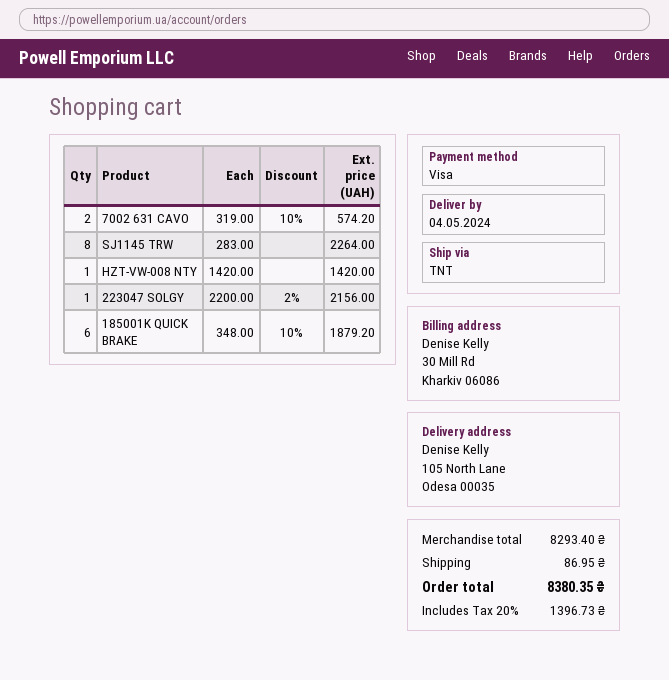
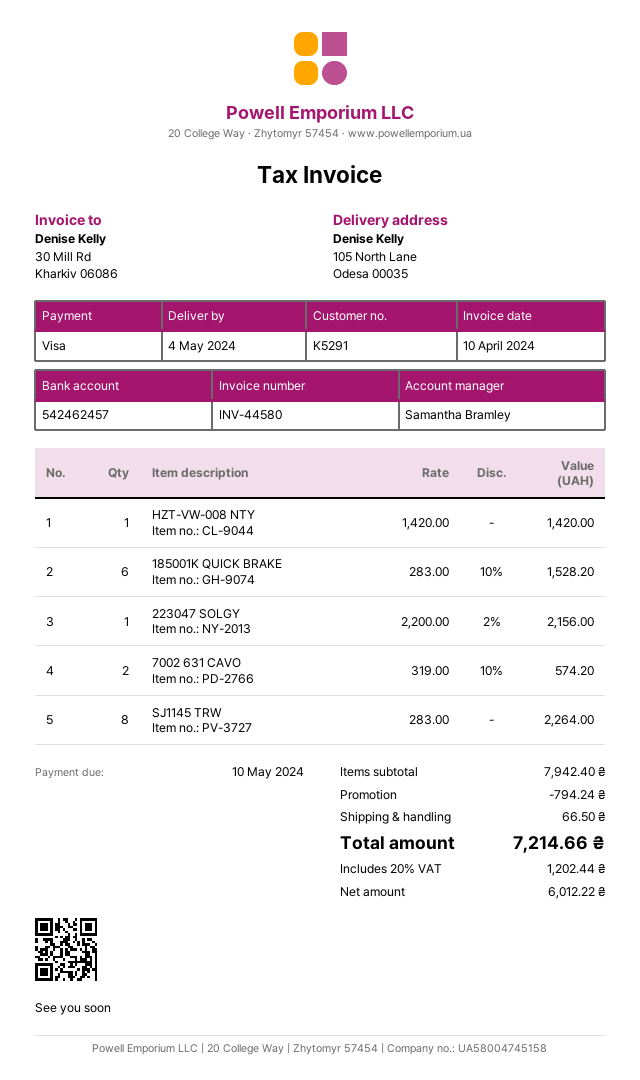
185001K QUICK BRAKE: 6 x 348.00 - 10% = 1879.20 -> 6 x 283.00 - 10% = 1528.20
subtotal: 8293.40 -> 7942.40
discount: none -> 794.24
shipping: 86.95 -> 66.50
tax: 20% = 1396.73 -> 20% = 1202.44
total: 8380.35 -> 7214.66

